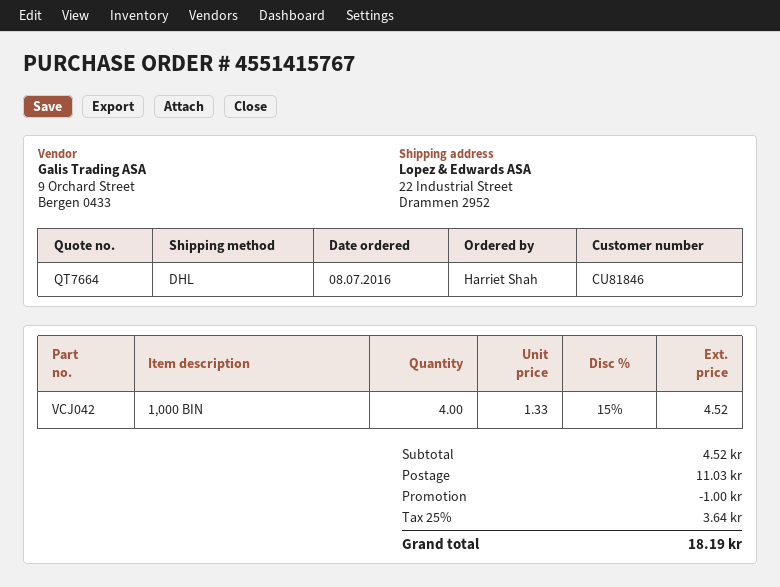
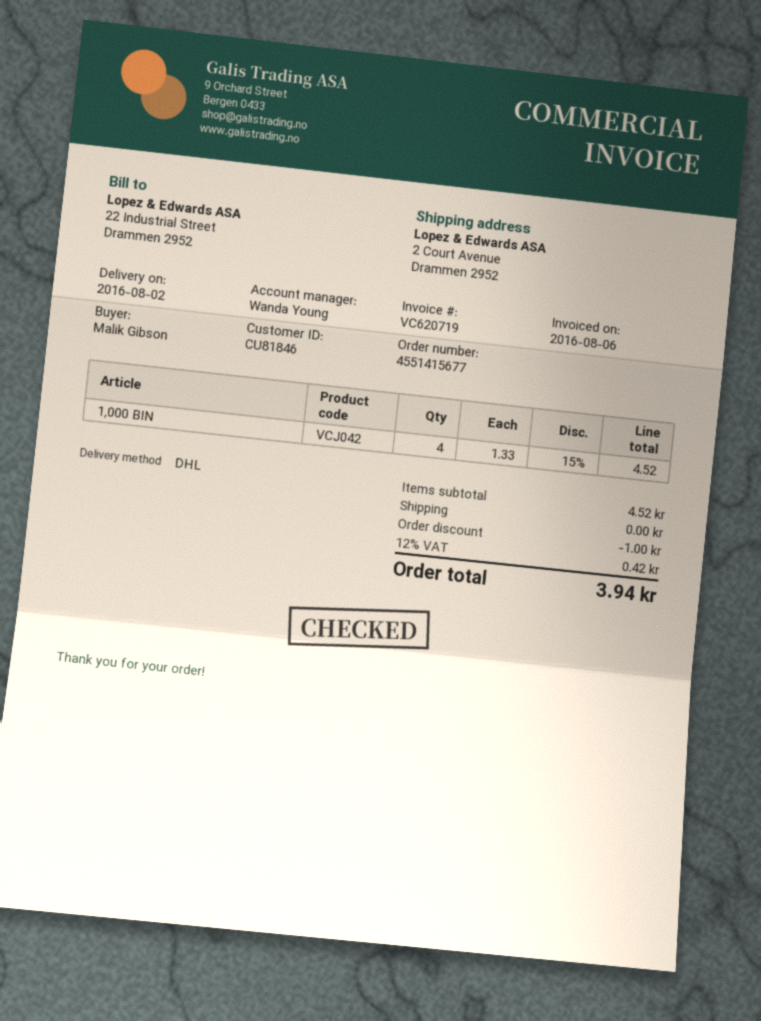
order number: 4551415767 -> 4551415677
ordered by: Harriet Shah -> Malik Gibson
ship to: 22 Industrial Street, Drammen 2952 -> 2 Court Avenue, Drammen 2952
shipping: 11.03 -> 0.00
tax: 25% = 3.64 -> 12% = 0.42
total: 18.19 -> 3.94

